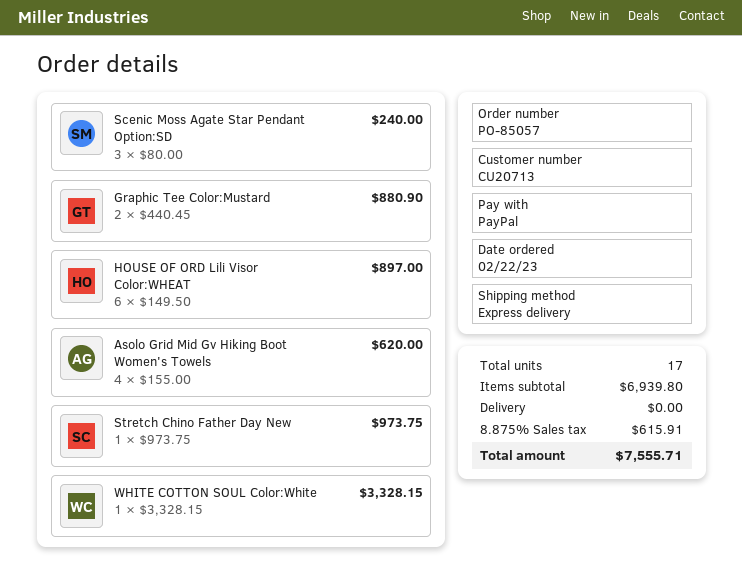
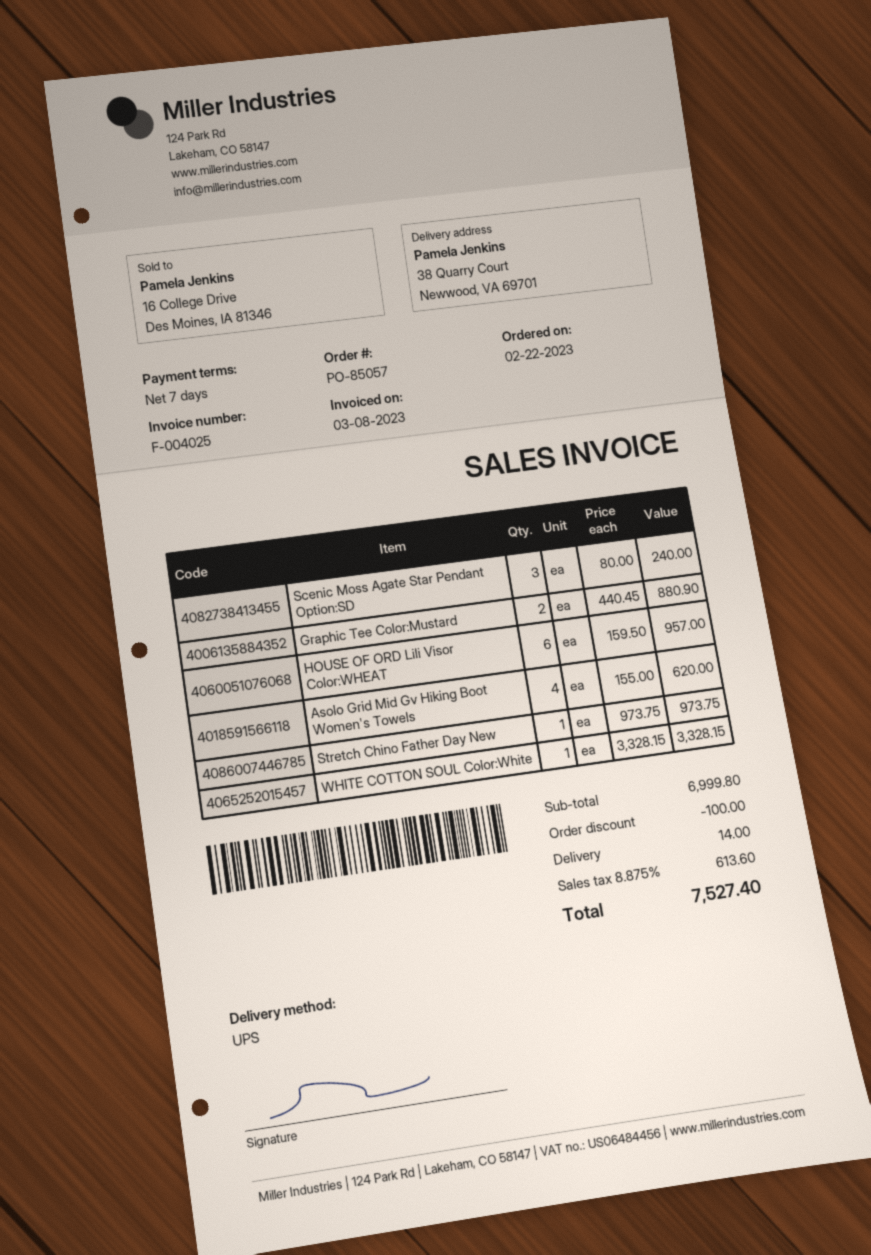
shipping method: express -> UPS
HOUSE OF ORD Lili Visor Color:WHEAT: 6 x 149.50 = 897.00 -> 6 x 159.50 = 957.00
subtotal: 6939.80 -> 6999.80
discount: none -> 100.00
shipping: 0.00 -> 14.00
tax: 8.875% = 615.91 -> 8.875% = 613.60
total: 7555.71 -> 7527.40

